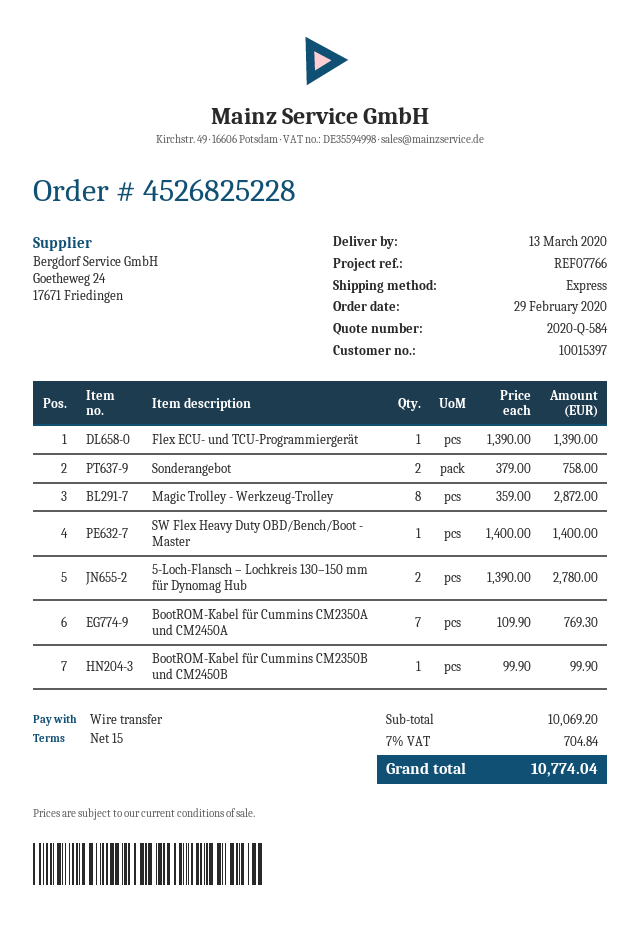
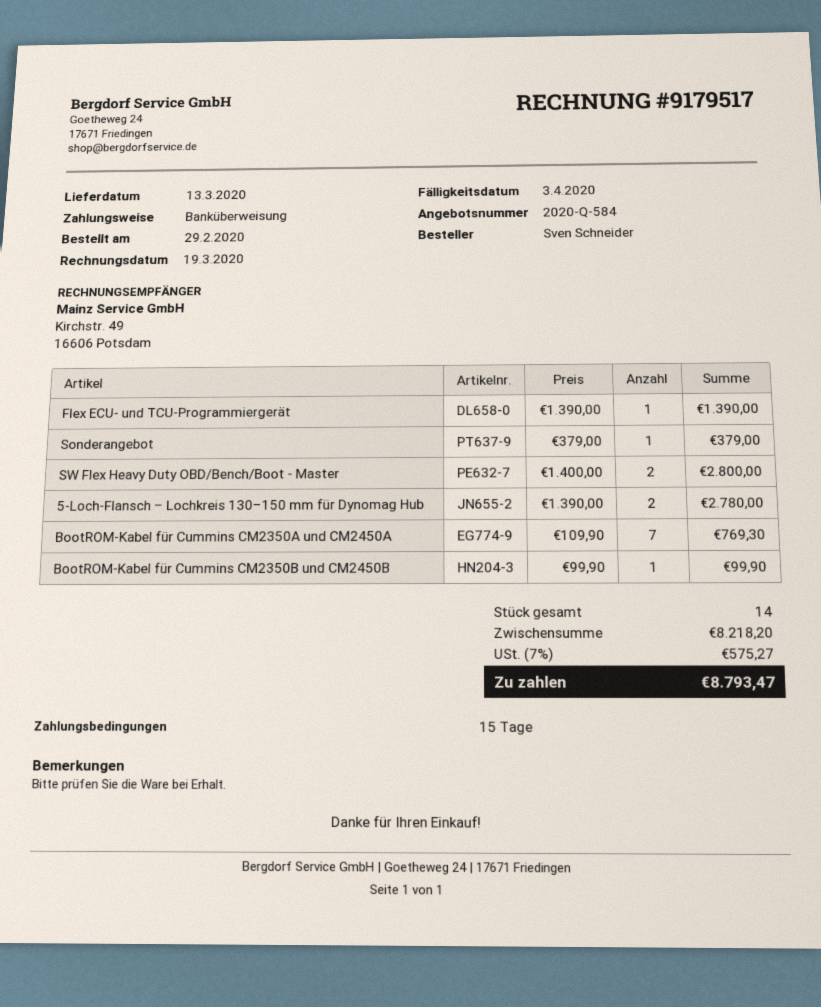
Sonderangebot: 2 x 379.00 = 758.00 -> 1 x 379.00 = 379.00
Magic Trolley - Werkzeug-Trolley: 8 x 359.00 = 2872.00 -> none
SW Flex Heavy Duty OBD/Bench/Boot - Master: 1 x 1400.00 = 1400.00 -> 2 x 1400.00 = 2800.00
subtotal: 10069.20 -> 8218.20
tax: 7% = 704.84 -> 7% = 575.27
total: 10774.04 -> 8793.47

